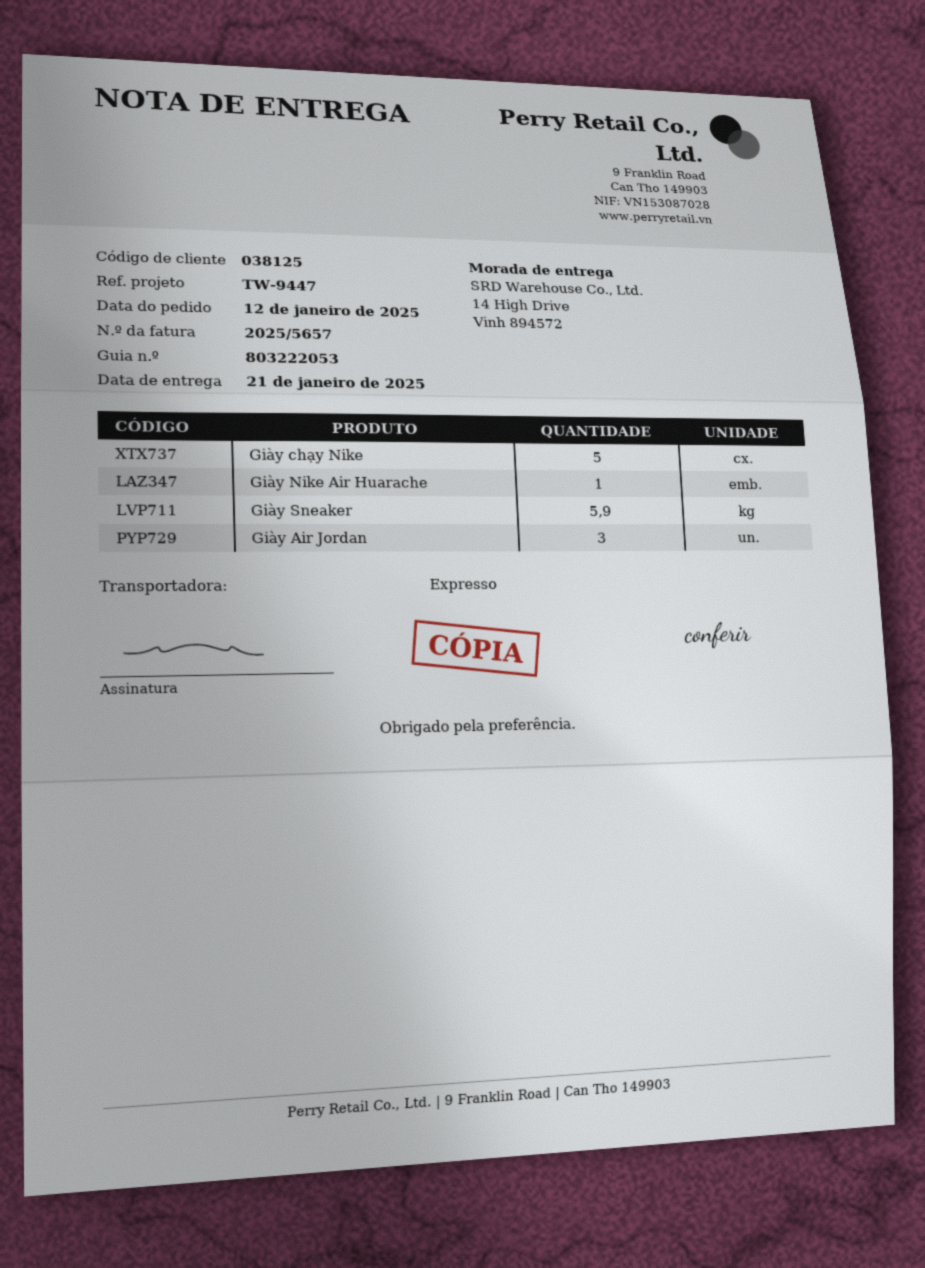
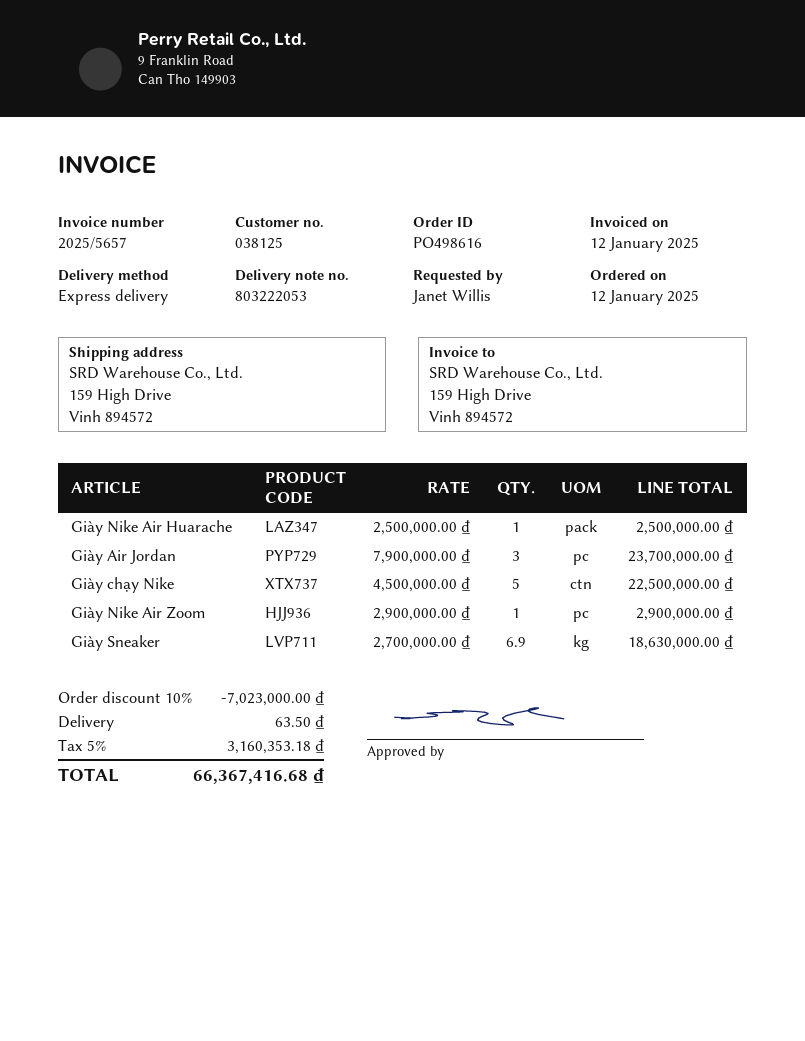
ship to: 14 High Drive, Vinh 894572 -> 159 High Drive, Vinh 894572
Giày Sneaker: 5.9 -> 6.9
Giày Nike Air Zoom: none -> 1

